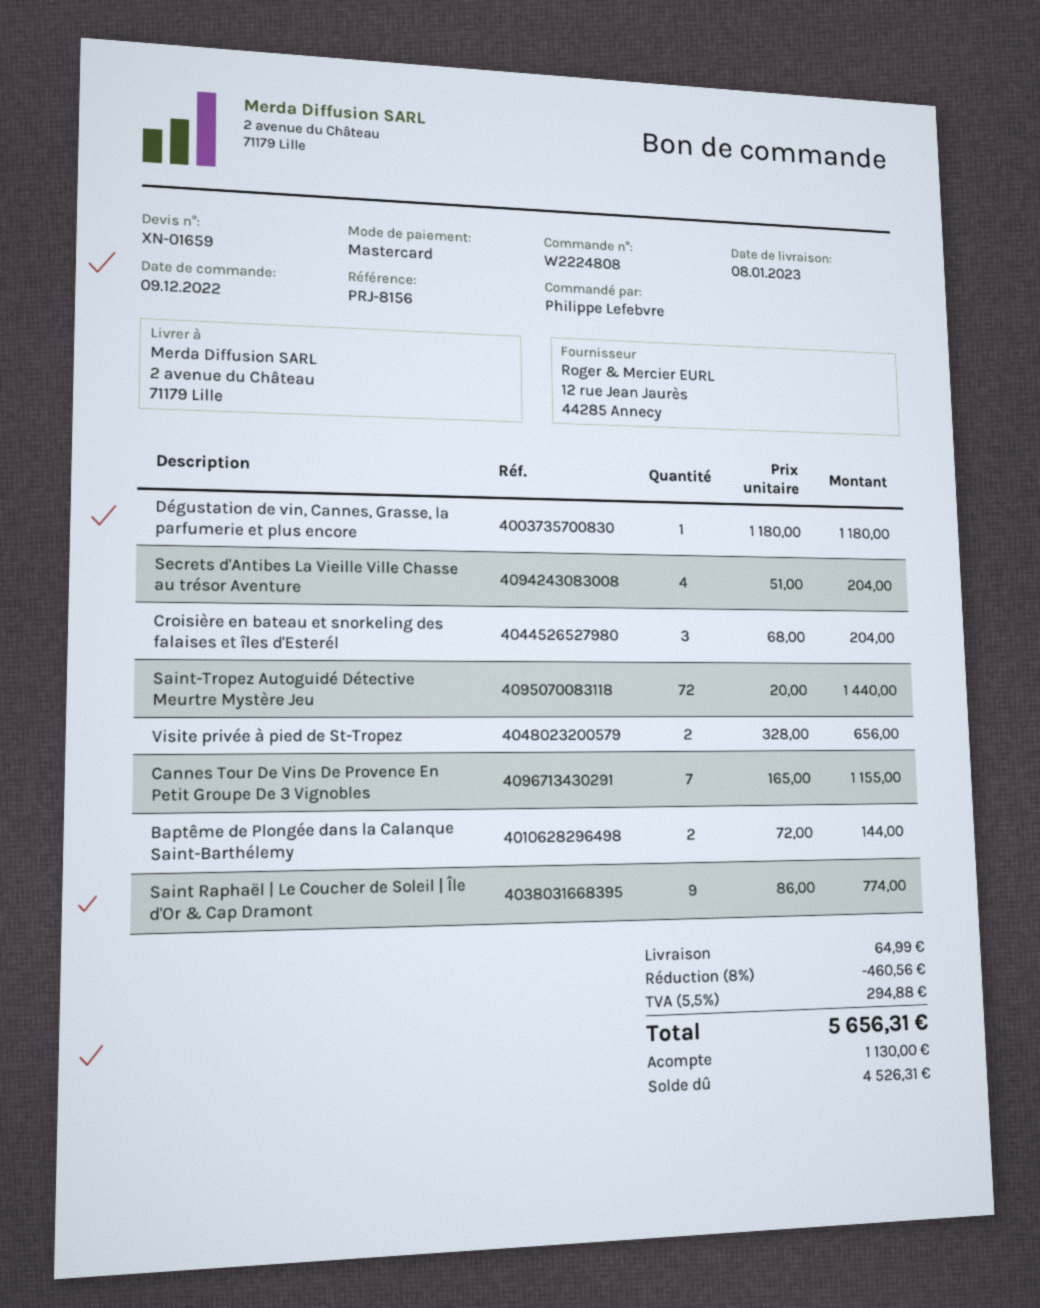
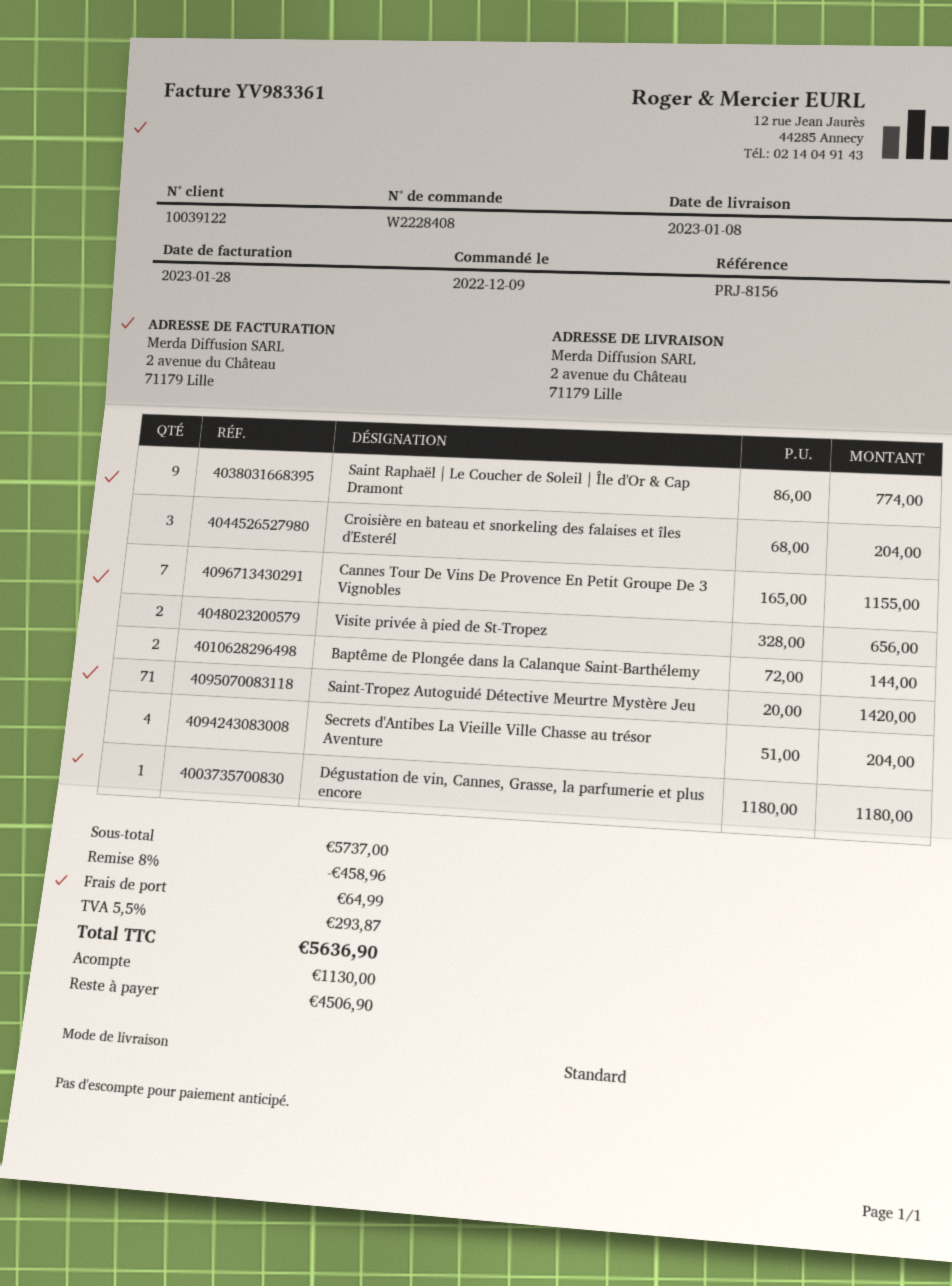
order number: W2224808 -> W2228408
Saint-Tropez Autoguidé Détective Meurtre Mystère Jeu: 72 x 20.00 = 1440.00 -> 71 x 20.00 = 1420.00
discount: 8% = 460.56 -> 8% = 458.96
tax: 5.5% = 294.88 -> 5.5% = 293.87
total: 5656.31 -> 5636.90
balance: 4526.31 -> 4506.90

